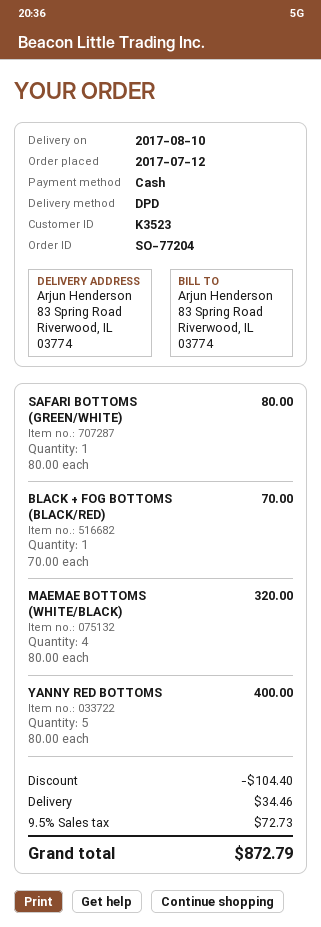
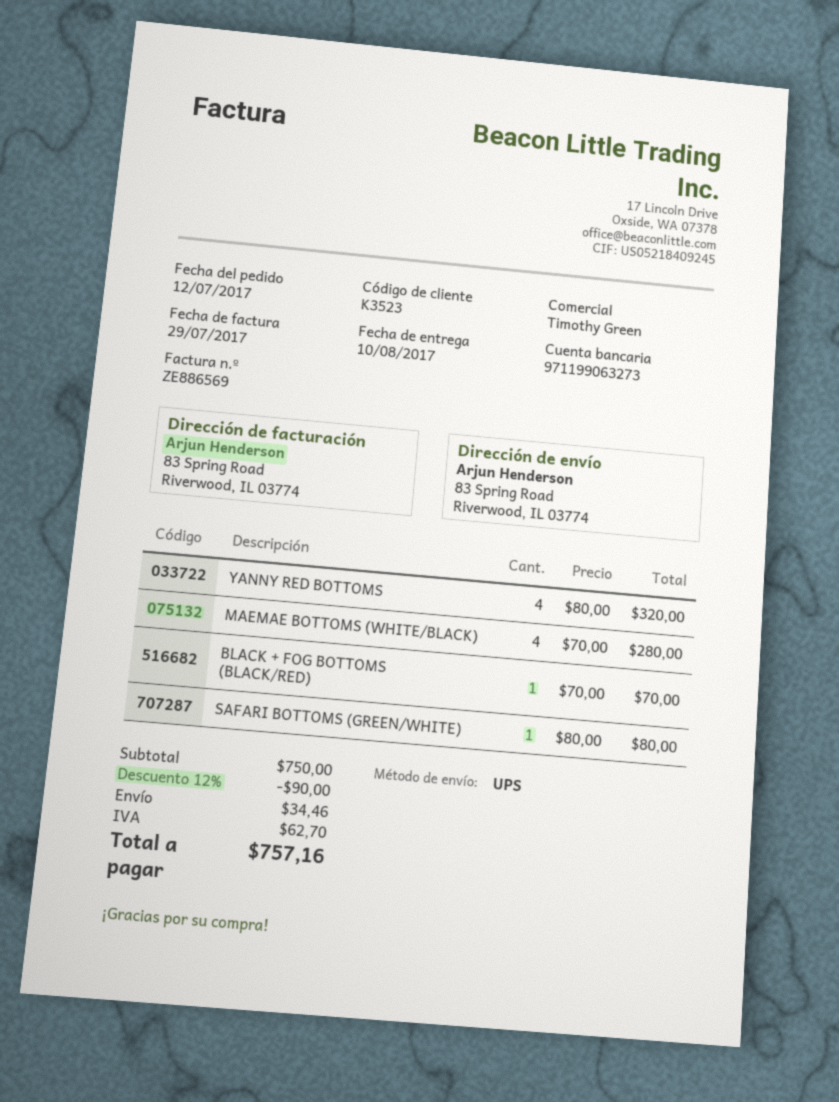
shipping method: DPD -> UPS
MAEMAE BOTTOMS (WHITE/BLACK): 4 x 80.00 = 320.00 -> 4 x 70.00 = 280.00
YANNY RED BOTTOMS: 5 x 80.00 = 400.00 -> 4 x 80.00 = 320.00
discount: 104.40 -> 90.00
tax: 72.73 -> 62.70
total: 872.79 -> 757.16

